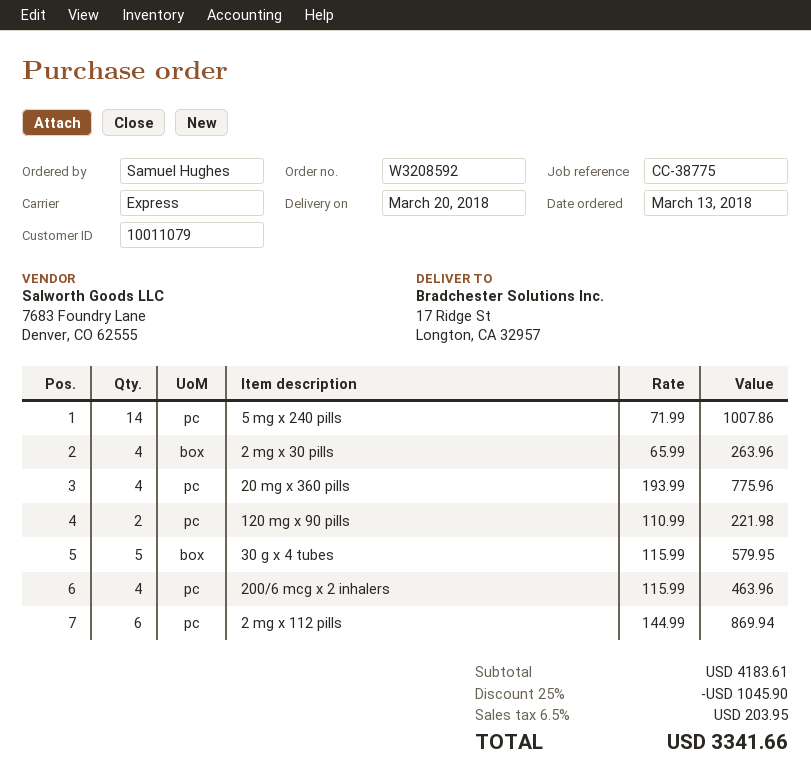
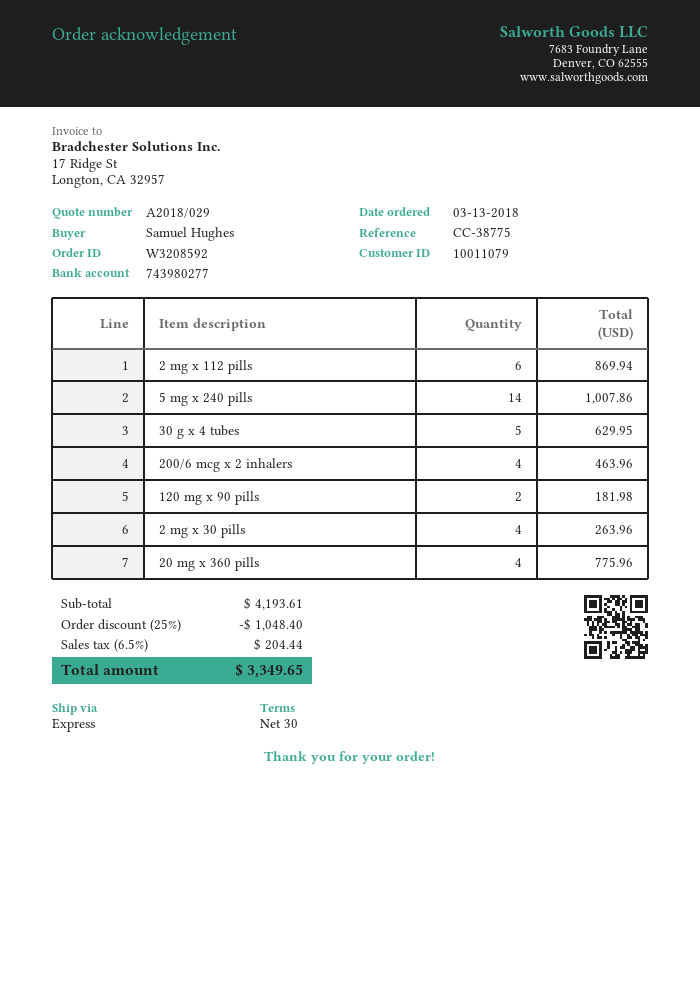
120 mg x 90 pills: 2 for 221.98 -> 2 for 181.98
30 g x 4 tubes: 5 for 579.95 -> 5 for 629.95
subtotal: 4183.61 -> 4193.61
discount: 25% = 1045.90 -> 25% = 1048.40
tax: 6.5% = 203.95 -> 6.5% = 204.44
total: 3341.66 -> 3349.65

